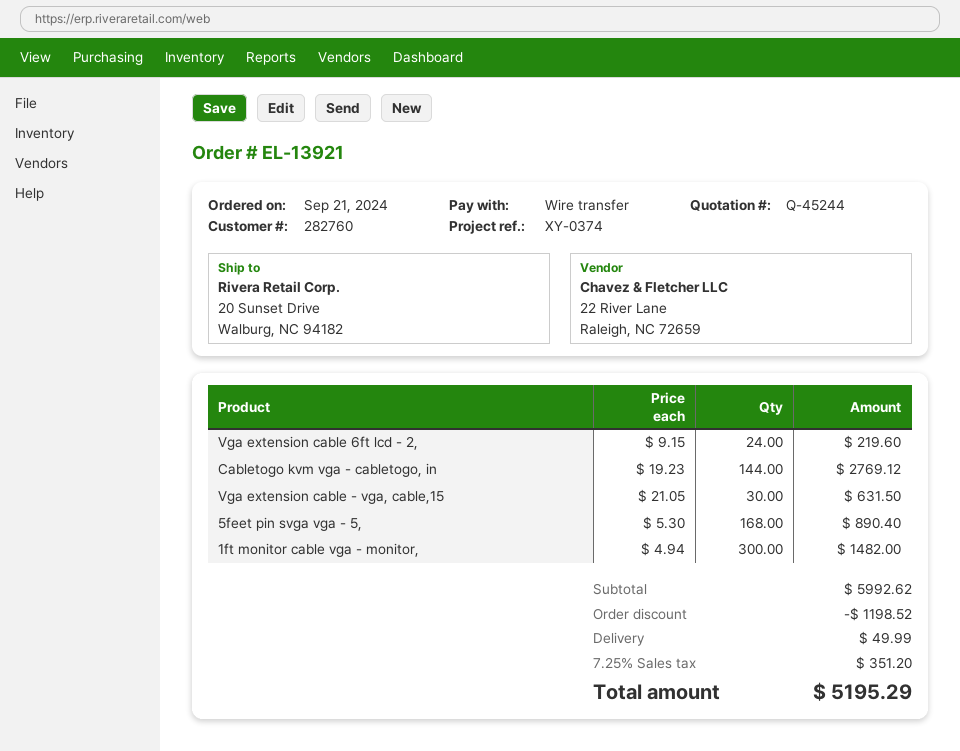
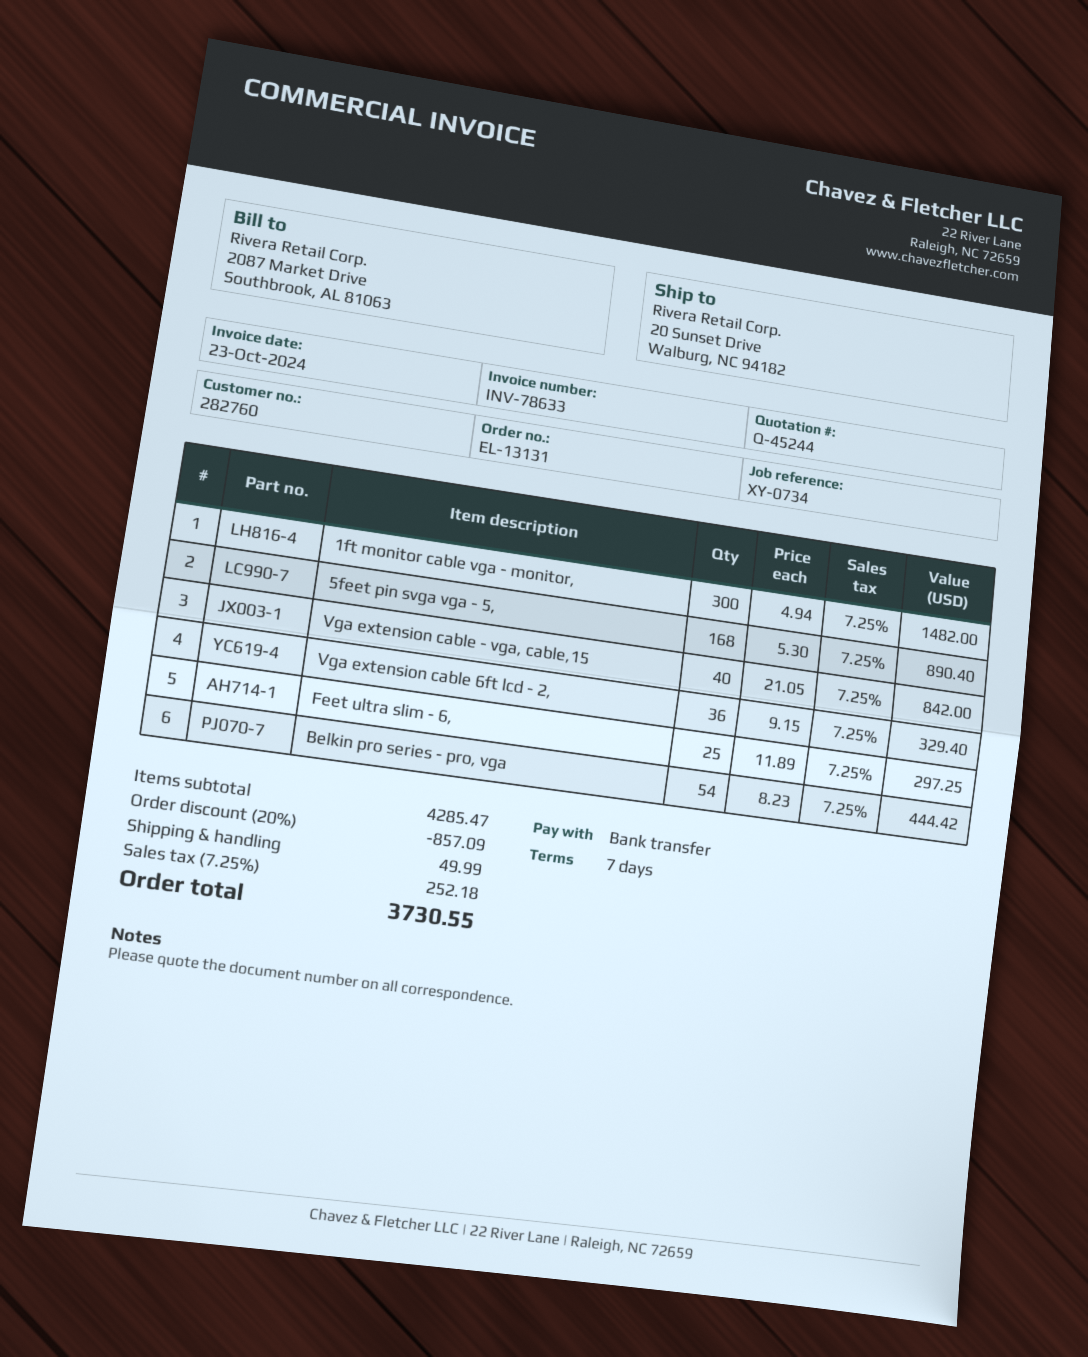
order number: EL-13921 -> EL-13131
reference: XY-0374 -> XY-0734
Vga extension cable 6ft lcd - 2,: 24 x 9.15 = 219.60 -> 36 x 9.15 = 329.40
Cabletogo kvm vga - cabletogo, in: 144 x 19.23 = 2769.12 -> none
Vga extension cable - vga, cable,15: 30 x 21.05 = 631.50 -> 40 x 21.05 = 842.00
Feet ultra slim - 6,: none -> 25 x 11.89 = 297.25
Belkin pro series - pro, vga: none -> 54 x 8.23 = 444.42
subtotal: 5992.62 -> 4285.47
discount: 1198.52 -> 857.09
tax: 7.25% = 351.20 -> 7.25% = 252.18
total: 5195.29 -> 3730.55

